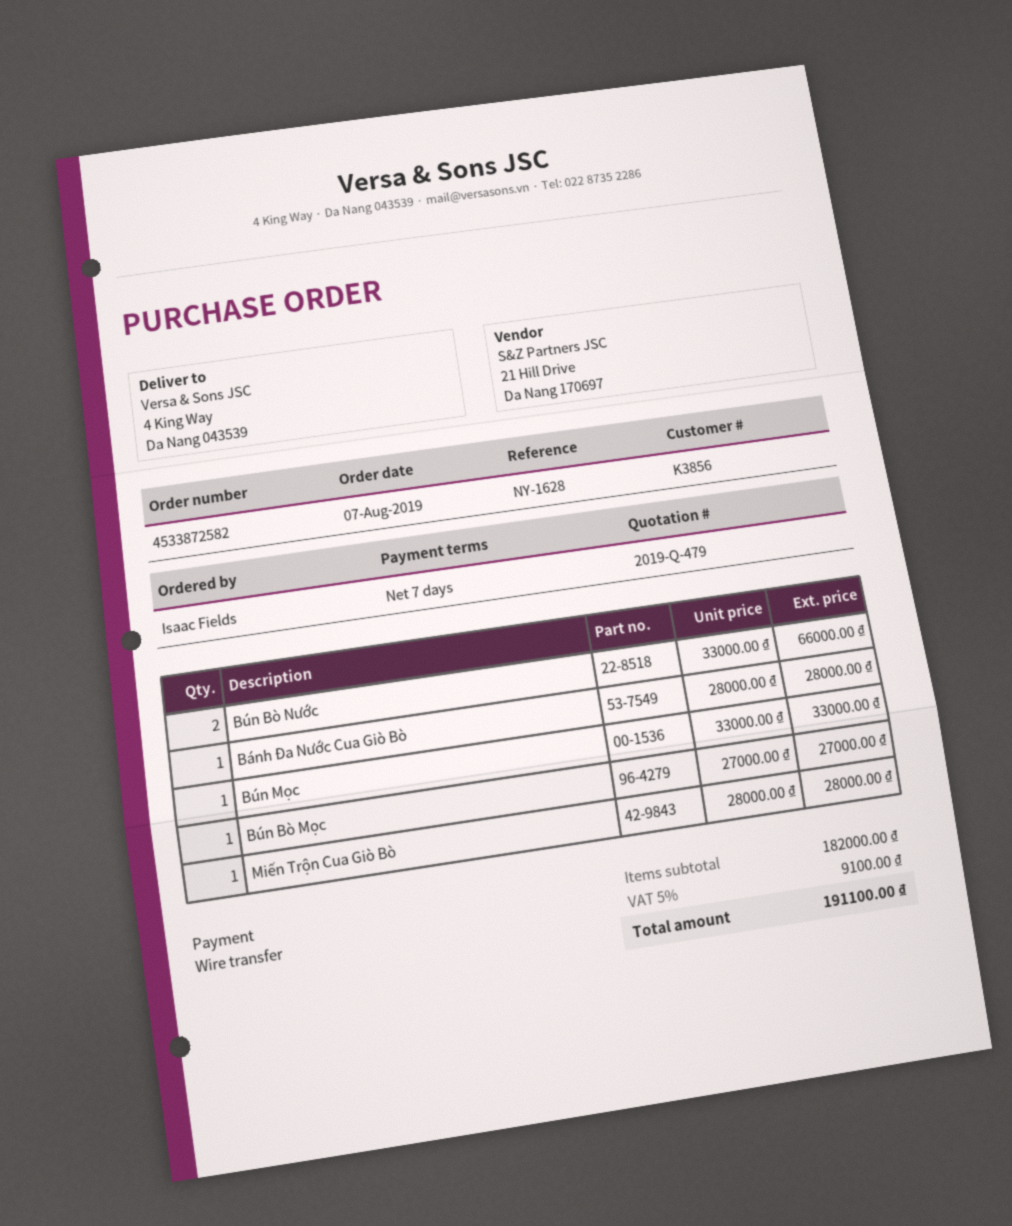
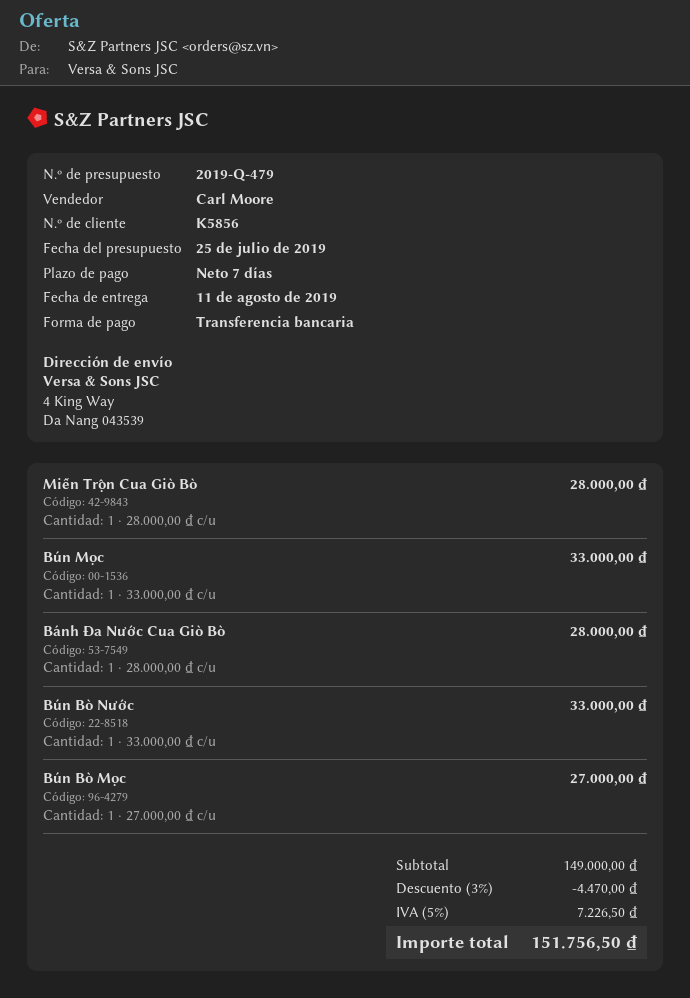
customer number: K3856 -> K5856
Bún Bò Nước: 2 x 33000.00 = 66000.00 -> 1 x 33000.00 = 33000.00
subtotal: 182000.00 -> 149000.00
discount: none -> 3% = 4470.00
tax: 5% = 9100.00 -> 5% = 7226.50
total: 191100.00 -> 151756.50

